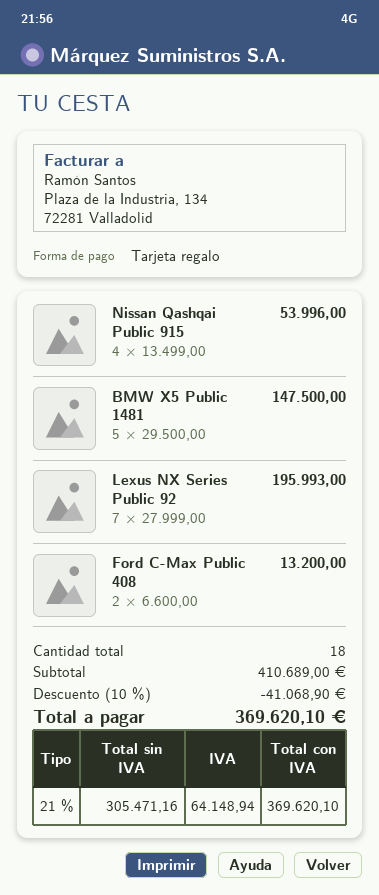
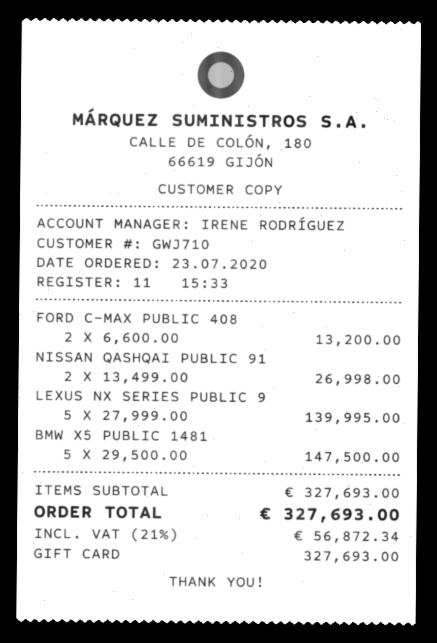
Nissan Qashqai Public 915: 4 x 13499.00 = 53996.00 -> 2 x 13499.00 = 26998.00
Lexus NX Series Public 92: 7 x 27999.00 = 195993.00 -> 5 x 27999.00 = 139995.00
subtotal: 410689.00 -> 327693.00
discount: 10% = 41068.90 -> none
tax: 21% = 64148.94 -> 21% = 56872.34
total: 369620.10 -> 327693.00

